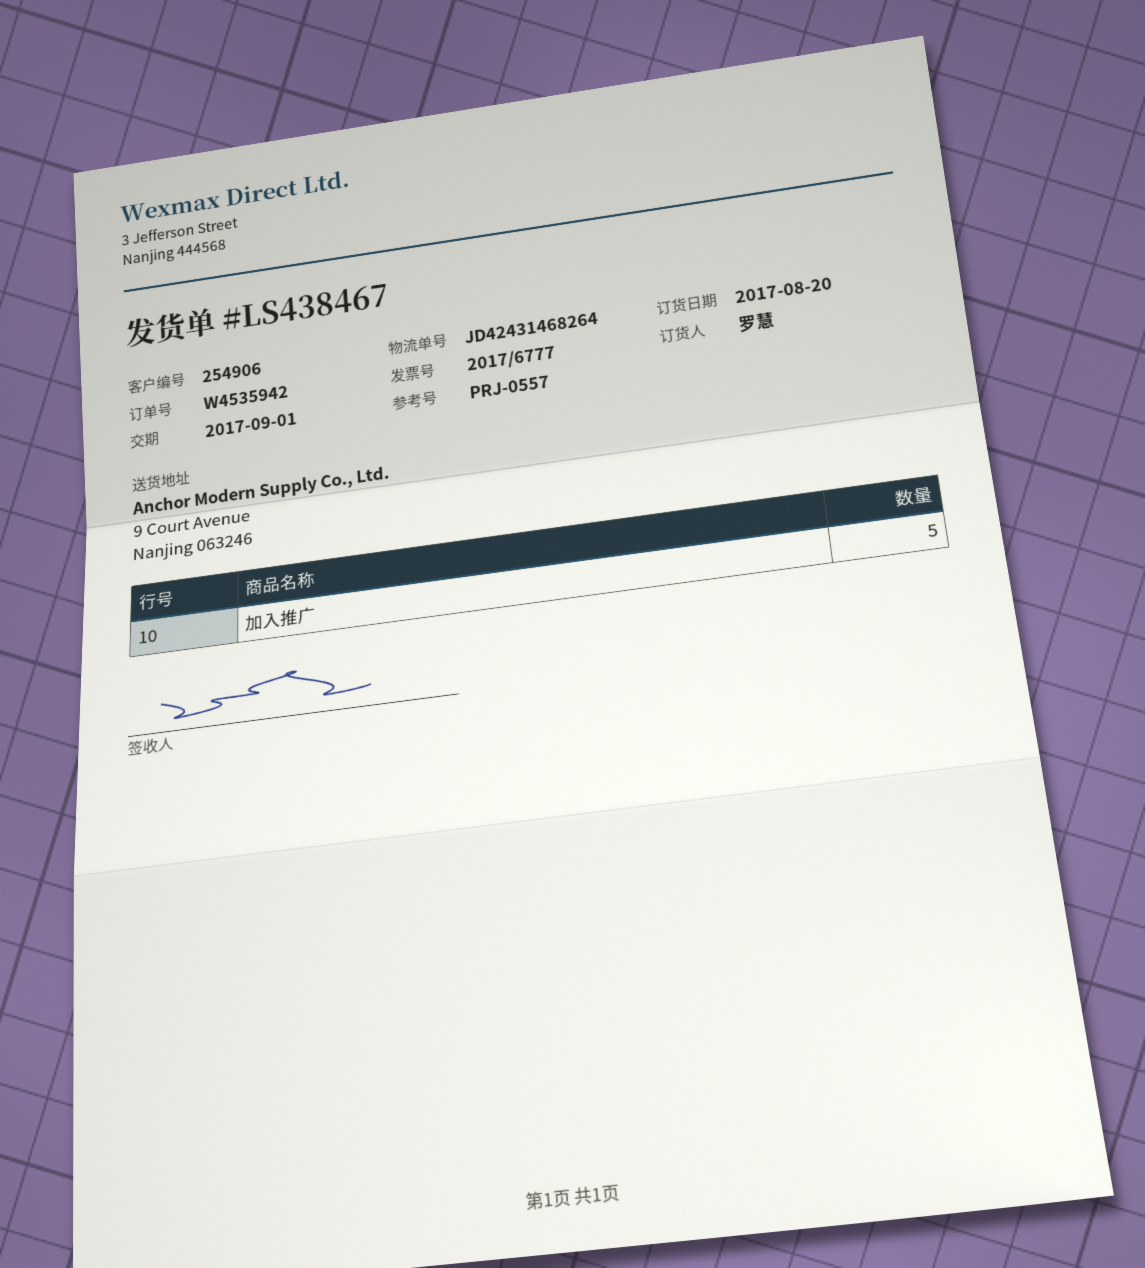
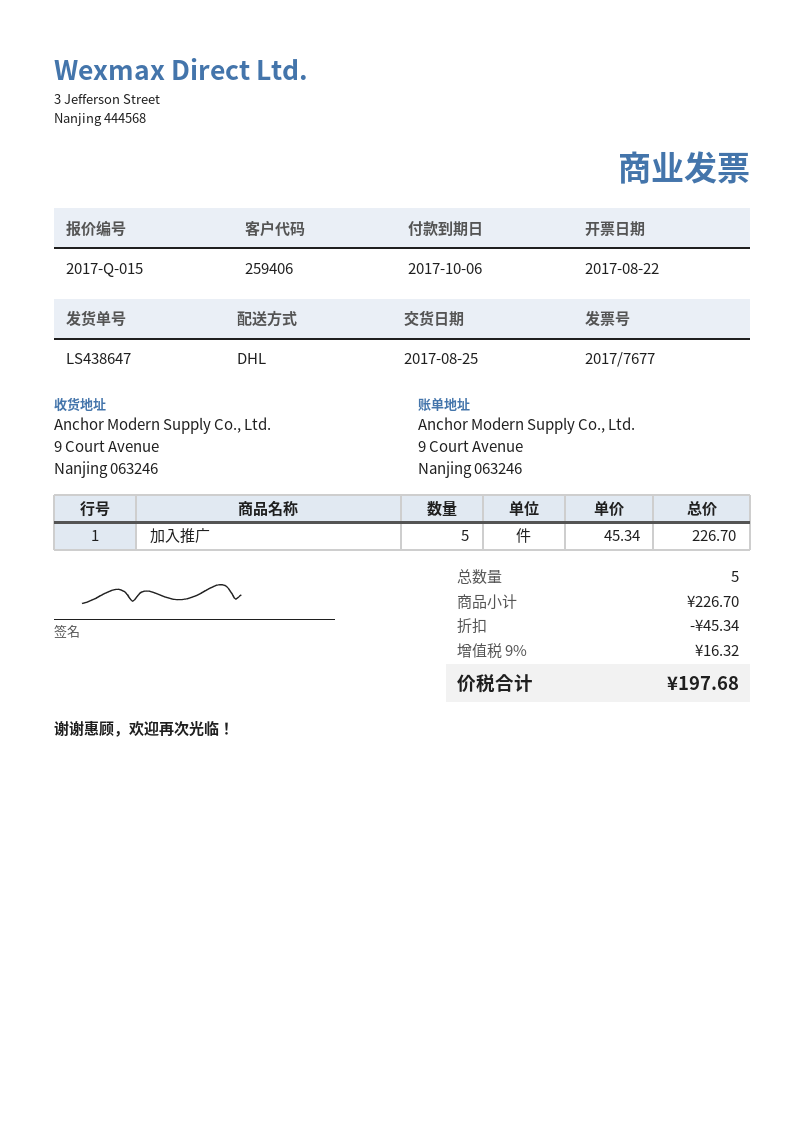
delivery note number: LS438467 -> LS438647
delivery date: 2017-09-01 -> 2017-08-25
invoice number: 2017/6777 -> 2017/7677
customer number: 254906 -> 259406

